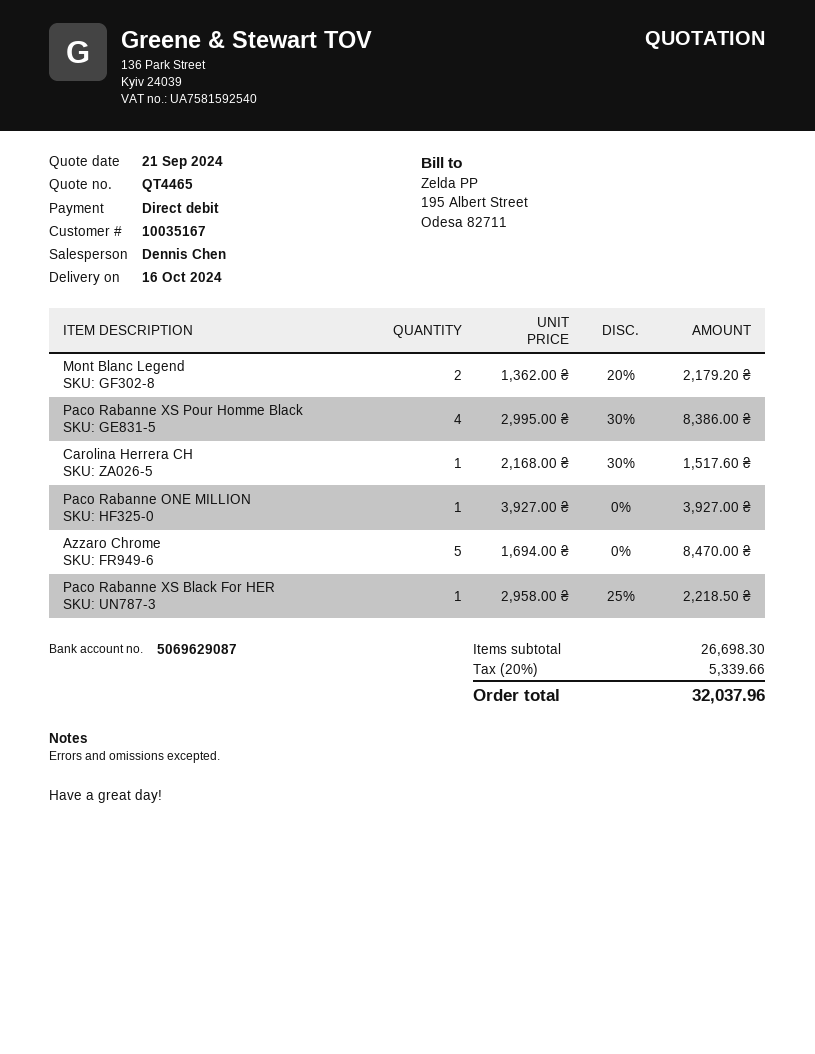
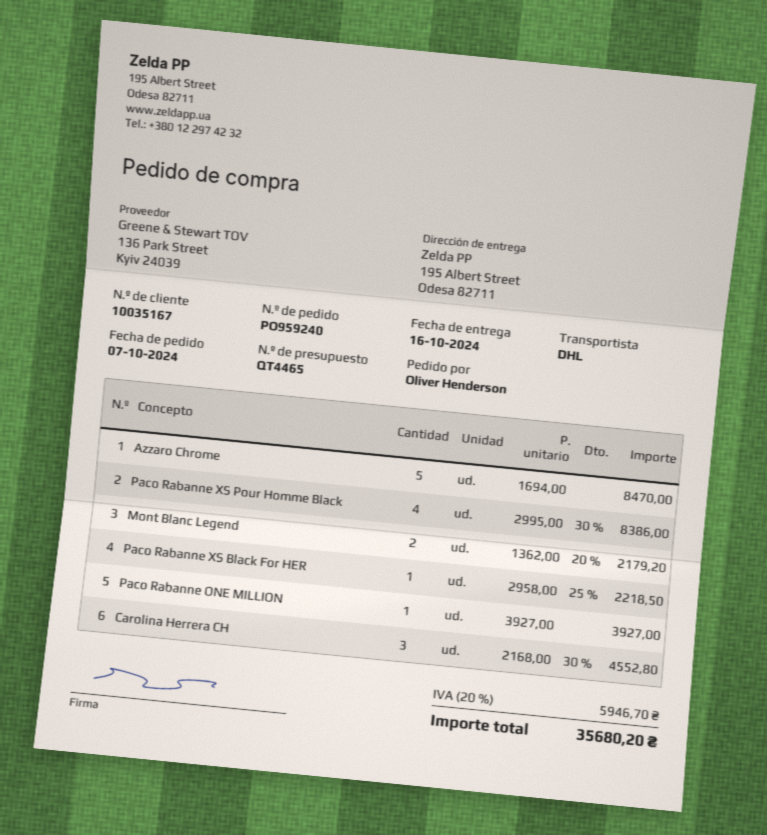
Carolina Herrera CH: 1 x 2168.00 - 30% = 1517.60 -> 3 x 2168.00 - 30% = 4552.80
tax: 20% = 5339.66 -> 20% = 5946.70
total: 32037.96 -> 35680.20

